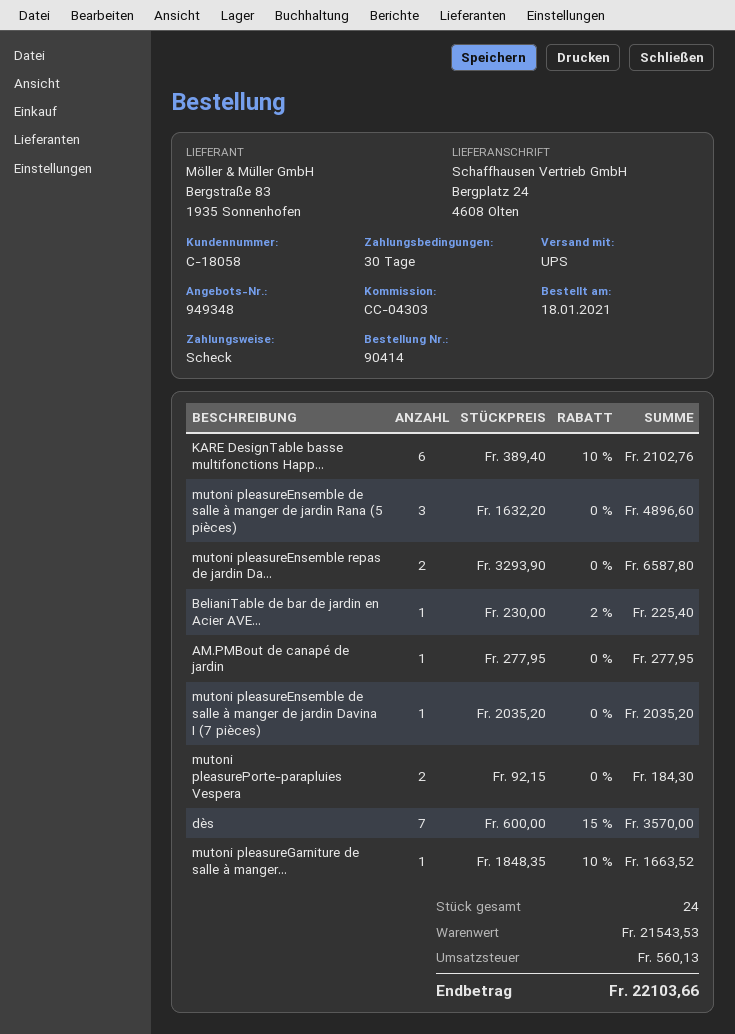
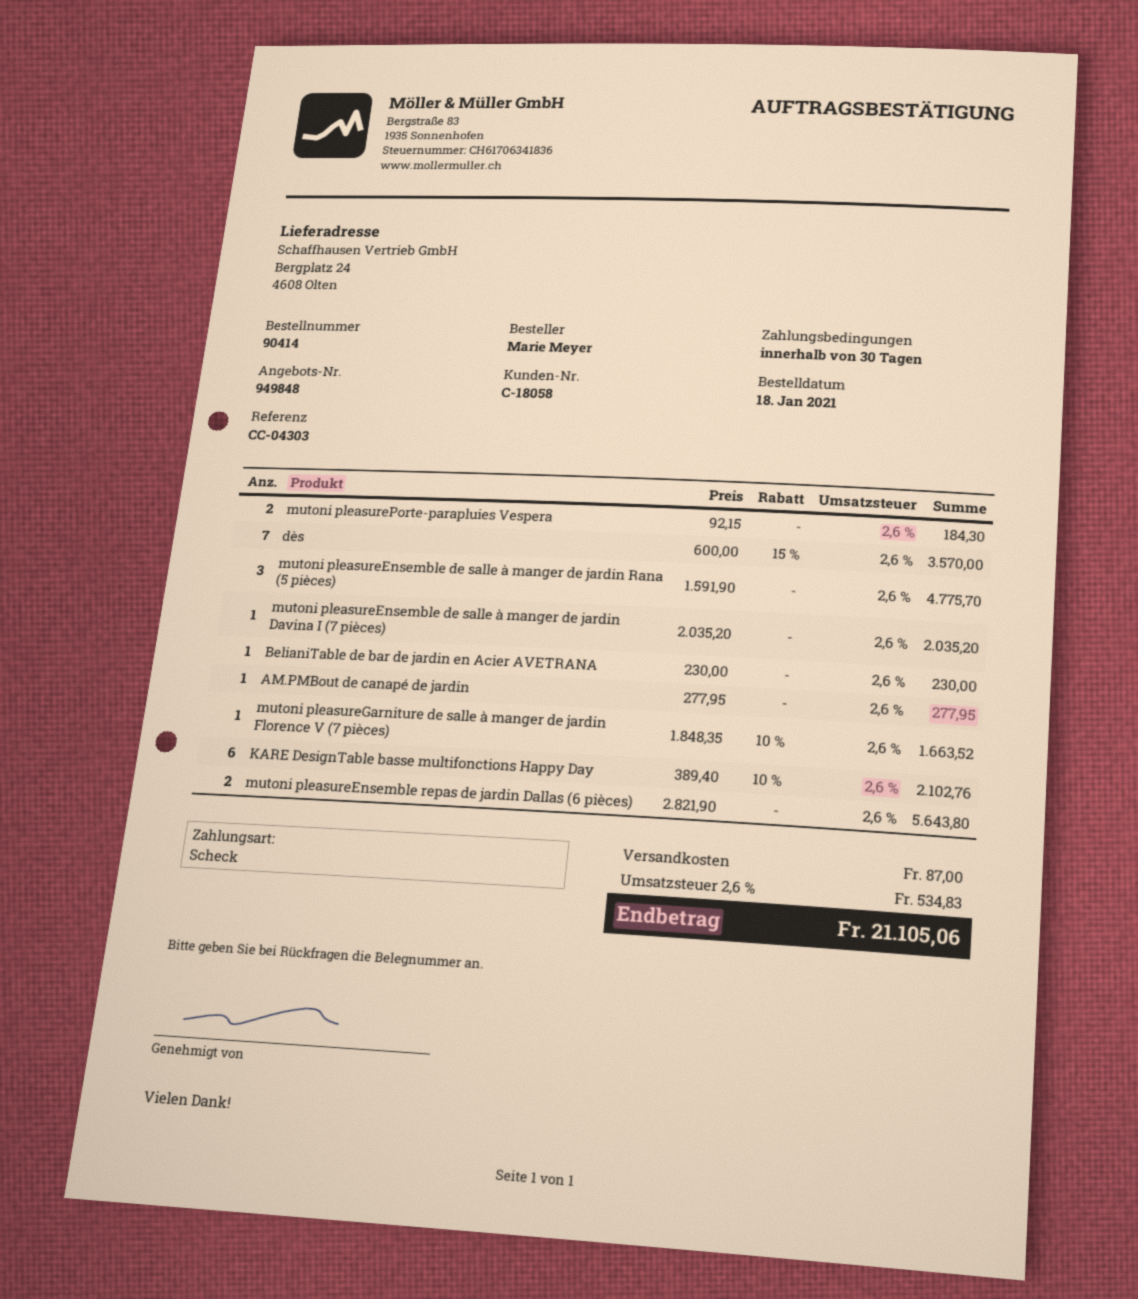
quote number: 949348 -> 949848
mutoni pleasureEnsemble de salle à manger de jardin Rana (5 pièces): 3 x 1632.20 = 4896.60 -> 3 x 1591.90 = 4775.70
mutoni pleasureEnsemble repas de jardin Da...: 2 x 3293.90 = 6587.80 -> 2 x 2821.90 = 5643.80
BelianiTable de bar de jardin en Acier AVE...: 1 x 230.00 - 2% = 225.40 -> 1 x 230.00 = 230.00
shipping: none -> 87.00
tax: 560.13 -> 534.83
total: 22103.66 -> 21105.06

